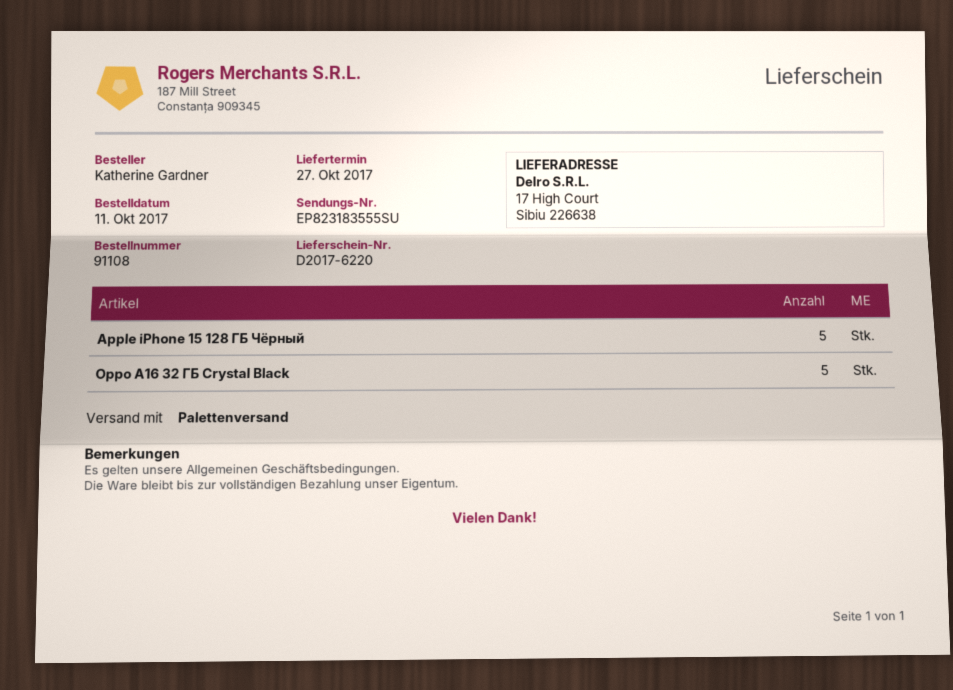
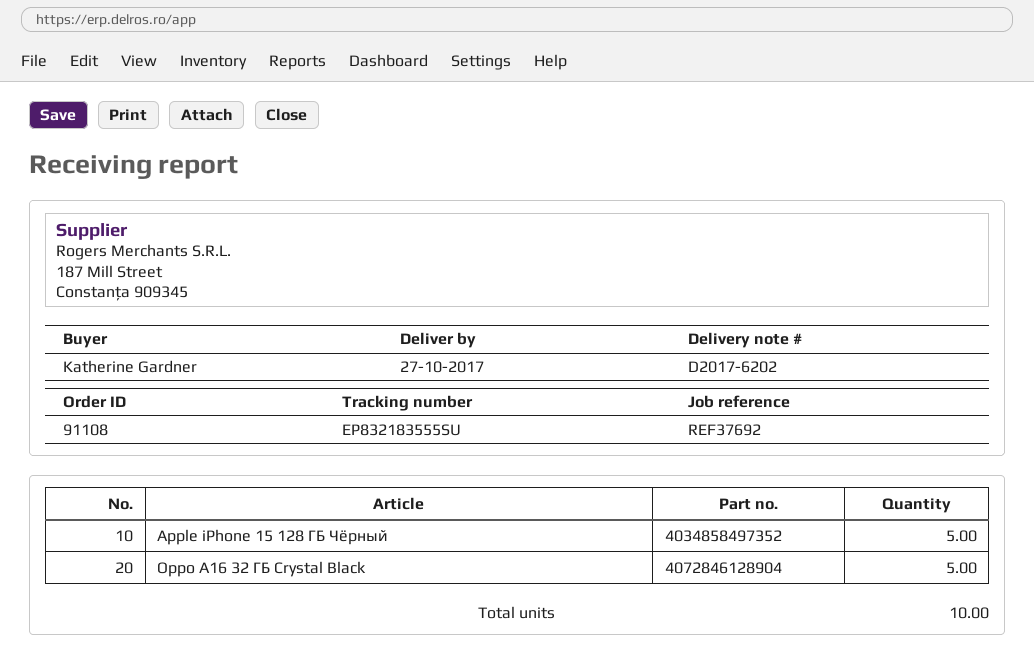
delivery note number: D2017-6220 -> D2017-6202
tracking number: EP823183555SU -> EP832183555SU

